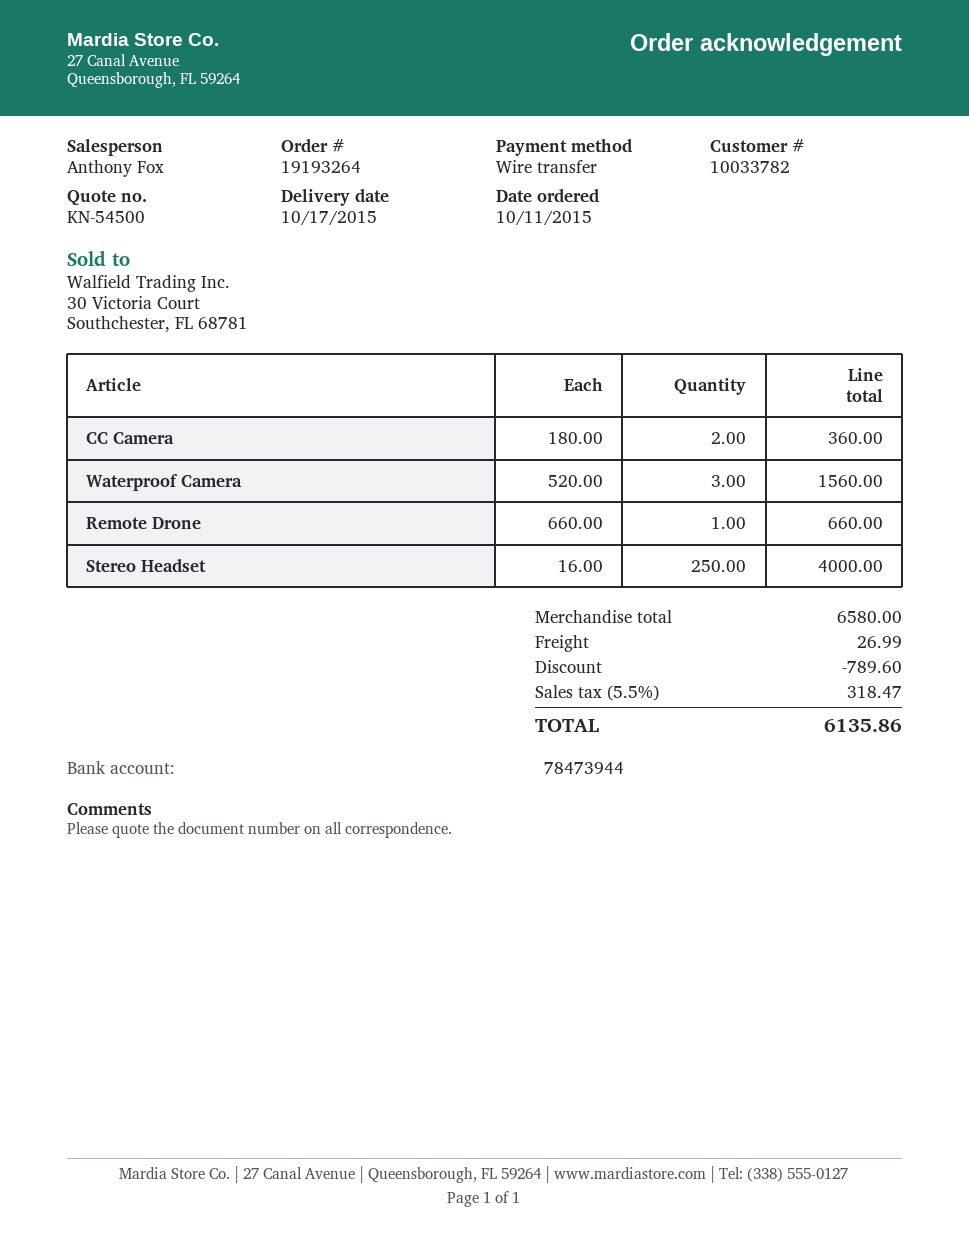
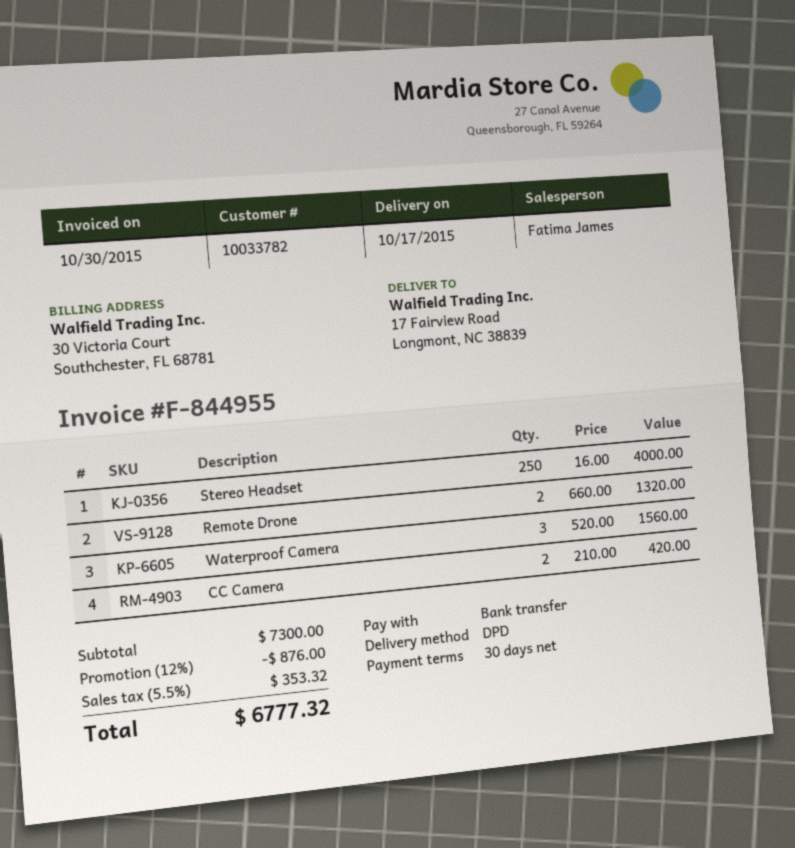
sales rep: Anthony Fox -> Fatima James
CC Camera: 2 x 180.00 = 360.00 -> 2 x 210.00 = 420.00
Remote Drone: 1 x 660.00 = 660.00 -> 2 x 660.00 = 1320.00
subtotal: 6580.00 -> 7300.00
discount: 789.60 -> 876.00
shipping: 26.99 -> none
tax: 5.5% = 318.47 -> 5.5% = 353.32
total: 6135.86 -> 6777.32

